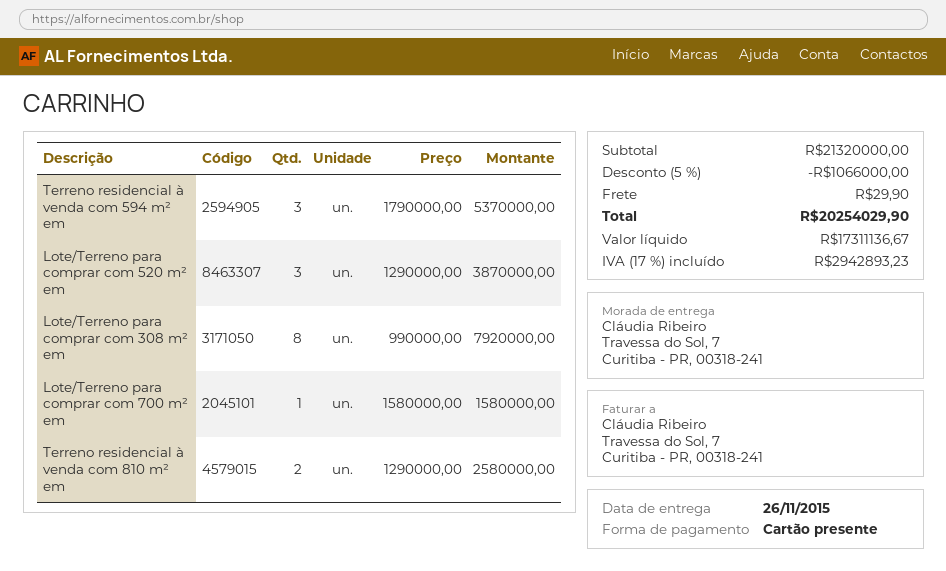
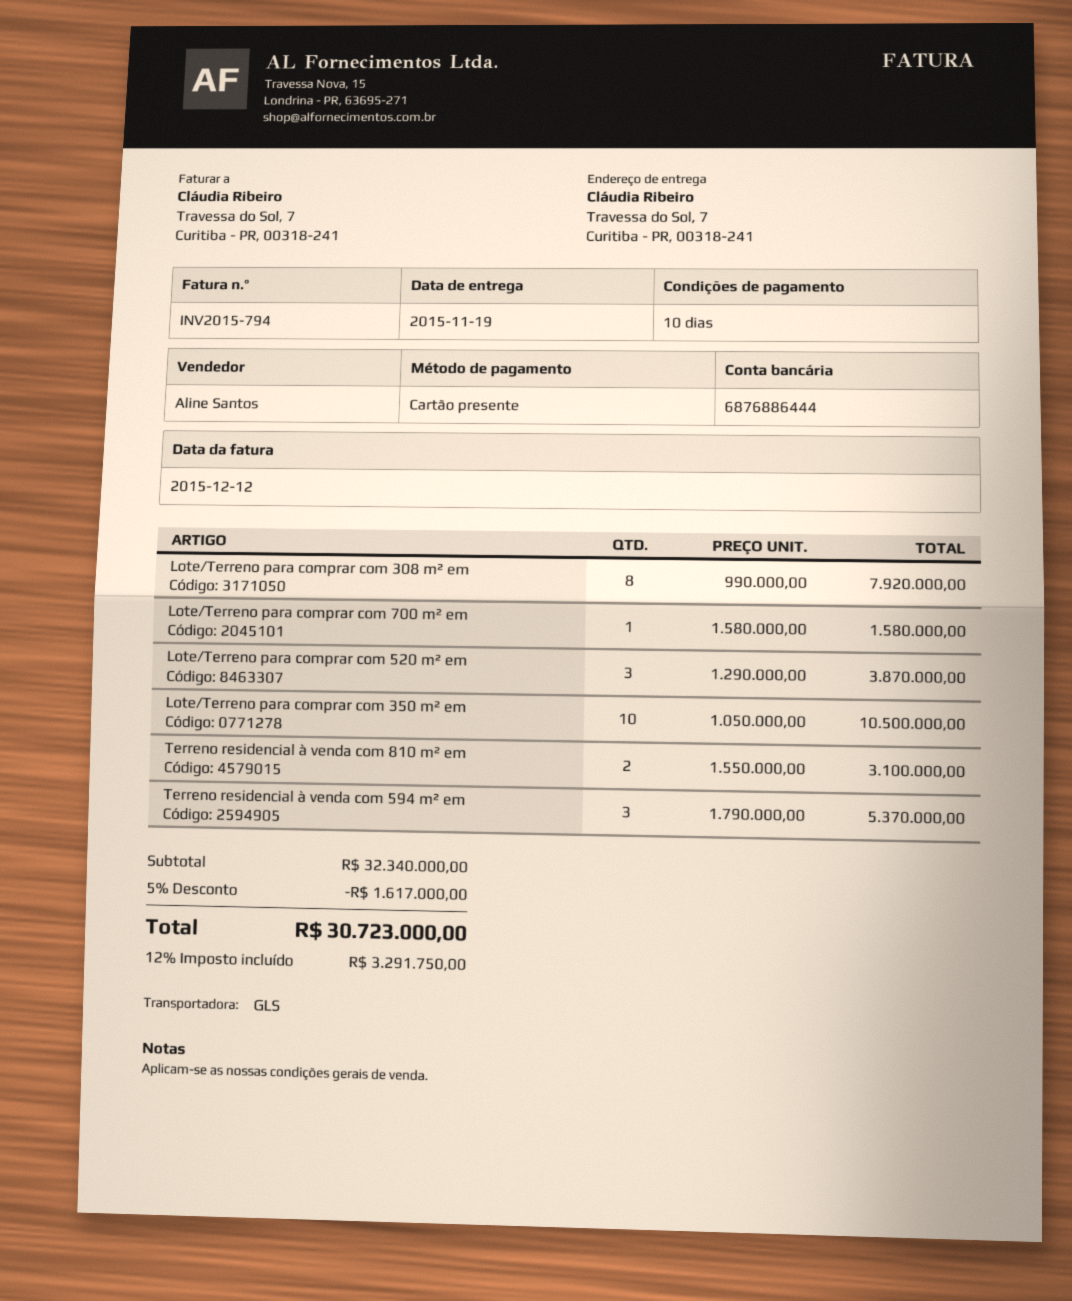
delivery date: 2015-11-26 -> 2015-11-19
Terreno residencial à venda com 810 m² em: 2 x 1290000.00 = 2580000.00 -> 2 x 1550000.00 = 3100000.00
Lote/Terreno para comprar com 350 m² em: none -> 10 x 1050000.00 = 10500000.00
subtotal: 21320000.00 -> 32340000.00
discount: 5% = 1066000.00 -> 5% = 1617000.00
shipping: 29.90 -> none
tax: 17% = 2942893.23 -> 12% = 3291750.00
total: 20254029.90 -> 30723000.00

